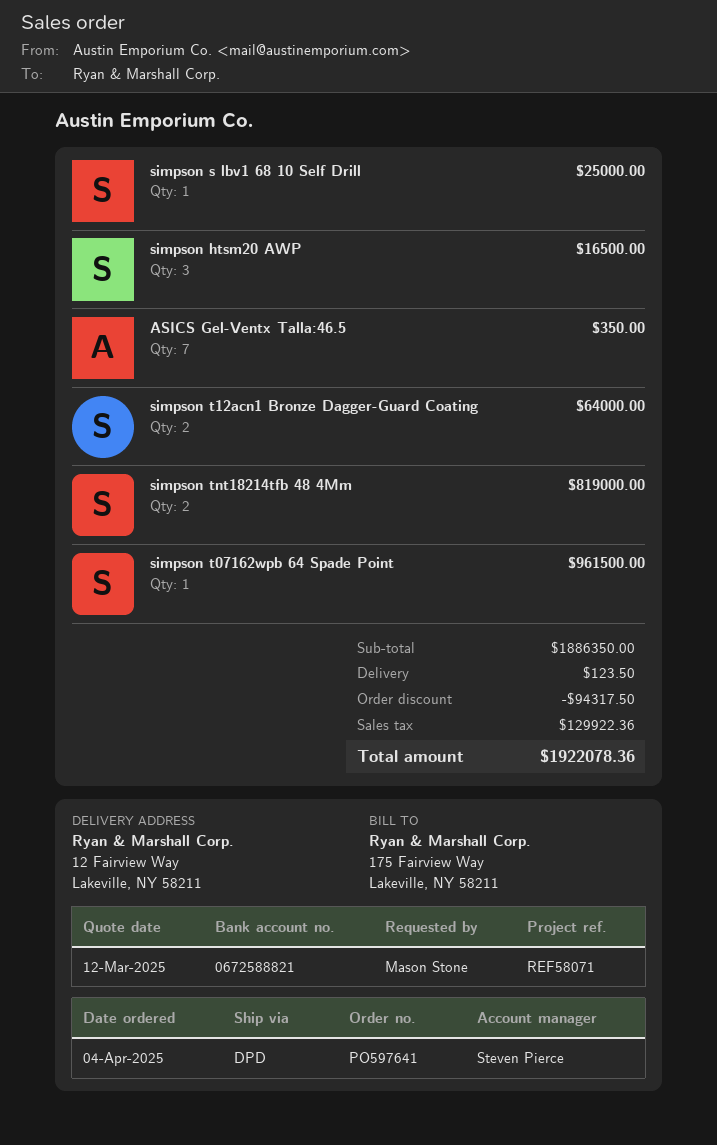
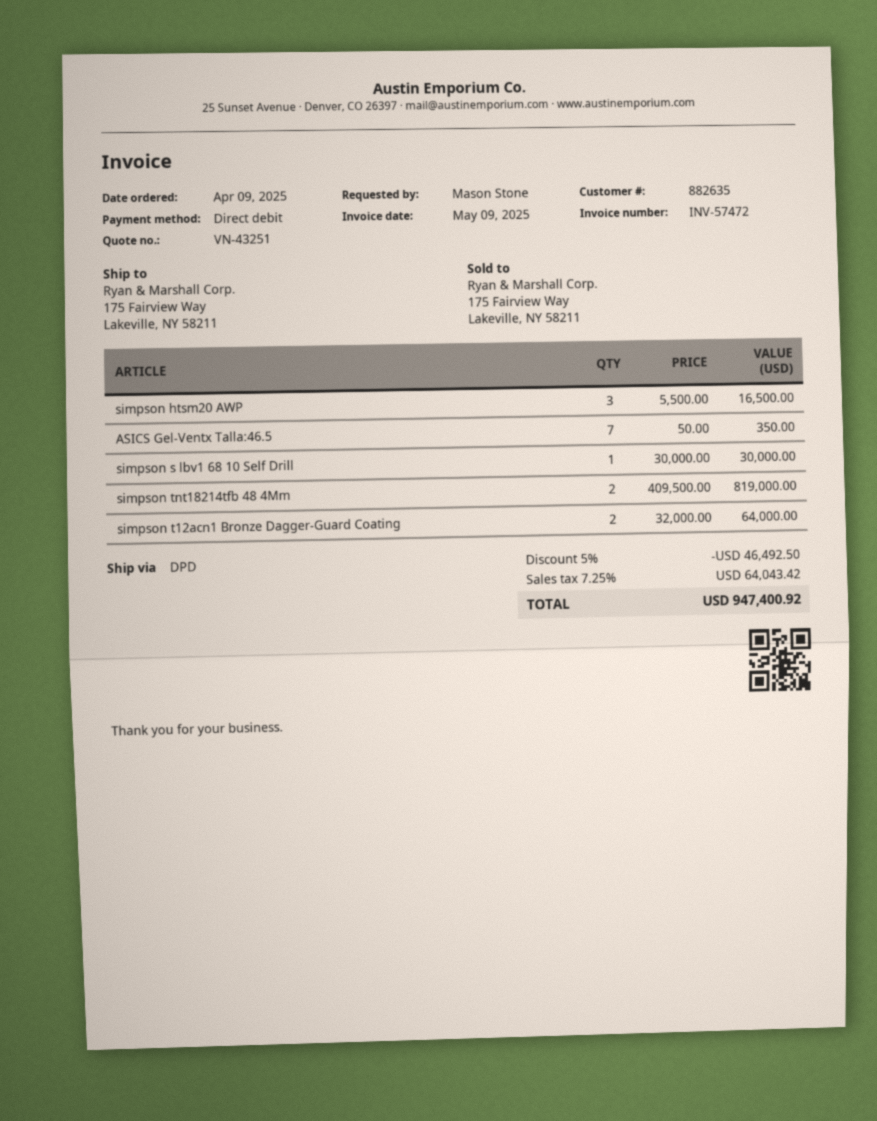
order date: 2025-04-04 -> 2025-04-09
ship to: 12 Fairview Way, Lakeville, NY 58211 -> 175 Fairview Way, Lakeville, NY 58211
simpson s lbv1 68 10 Self Drill: 1 for 25000.00 -> 1 for 30000.00
simpson t07162wpb 64 Spade Point: 1 for 961500.00 -> none
discount: 94317.50 -> 46492.50
shipping: 123.50 -> none
tax: 129922.36 -> 64043.42
total: 1922078.36 -> 947400.92

